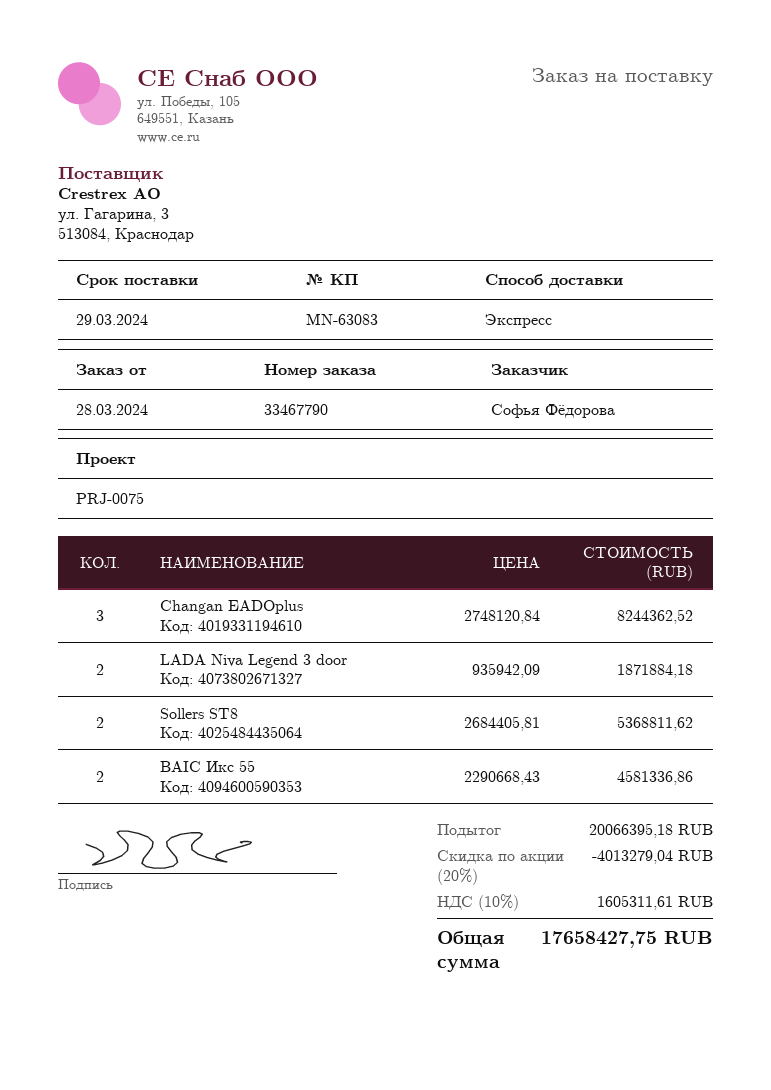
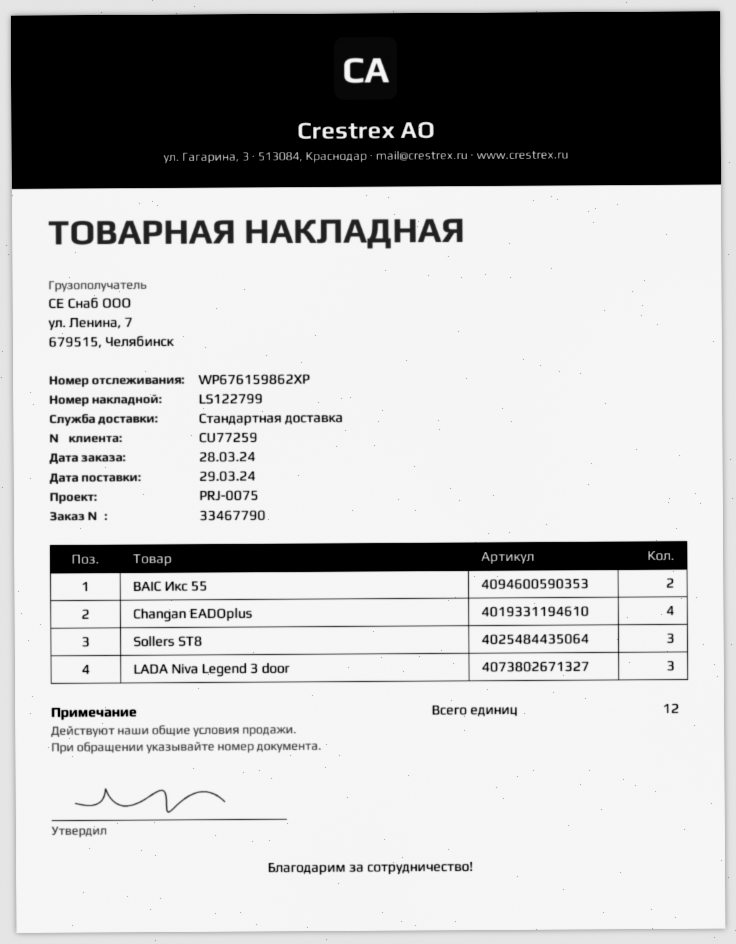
shipping method: express -> standard
Changan EADOplus: 3 -> 4
LADA Niva Legend 3 door: 2 -> 3
Sollers ST8: 2 -> 3

